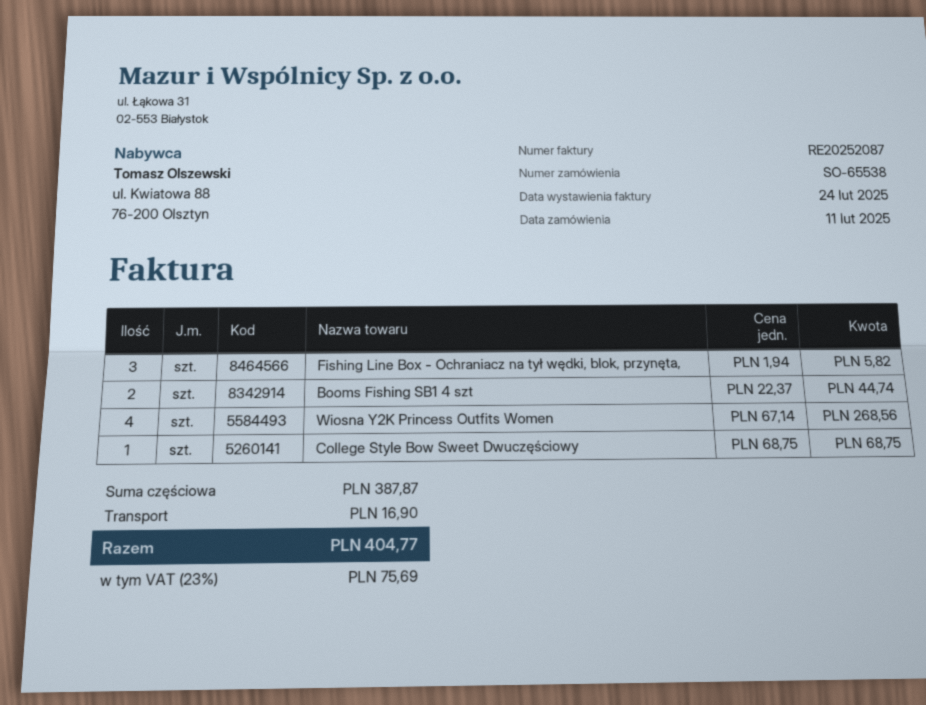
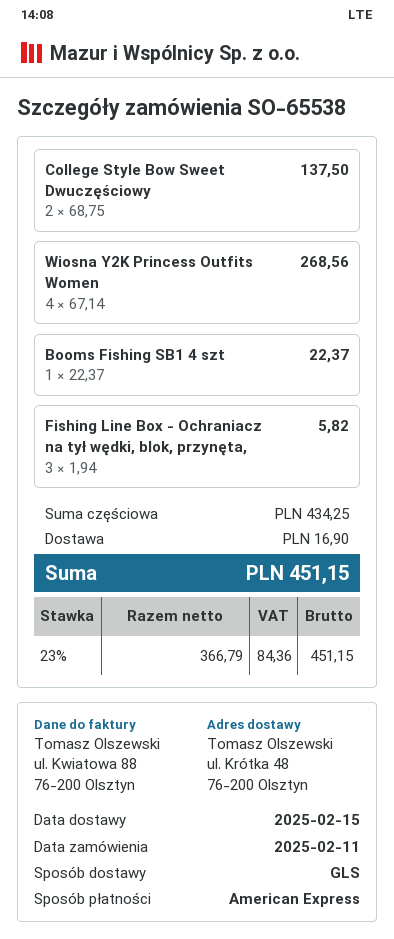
Booms Fishing SB1 4 szt: 2 x 22.37 = 44.74 -> 1 x 22.37 = 22.37
College Style Bow Sweet Dwuczęściowy: 1 x 68.75 = 68.75 -> 2 x 68.75 = 137.50
subtotal: 387.87 -> 434.25
tax: 23% = 75.69 -> 23% = 84.36
total: 404.77 -> 451.15

